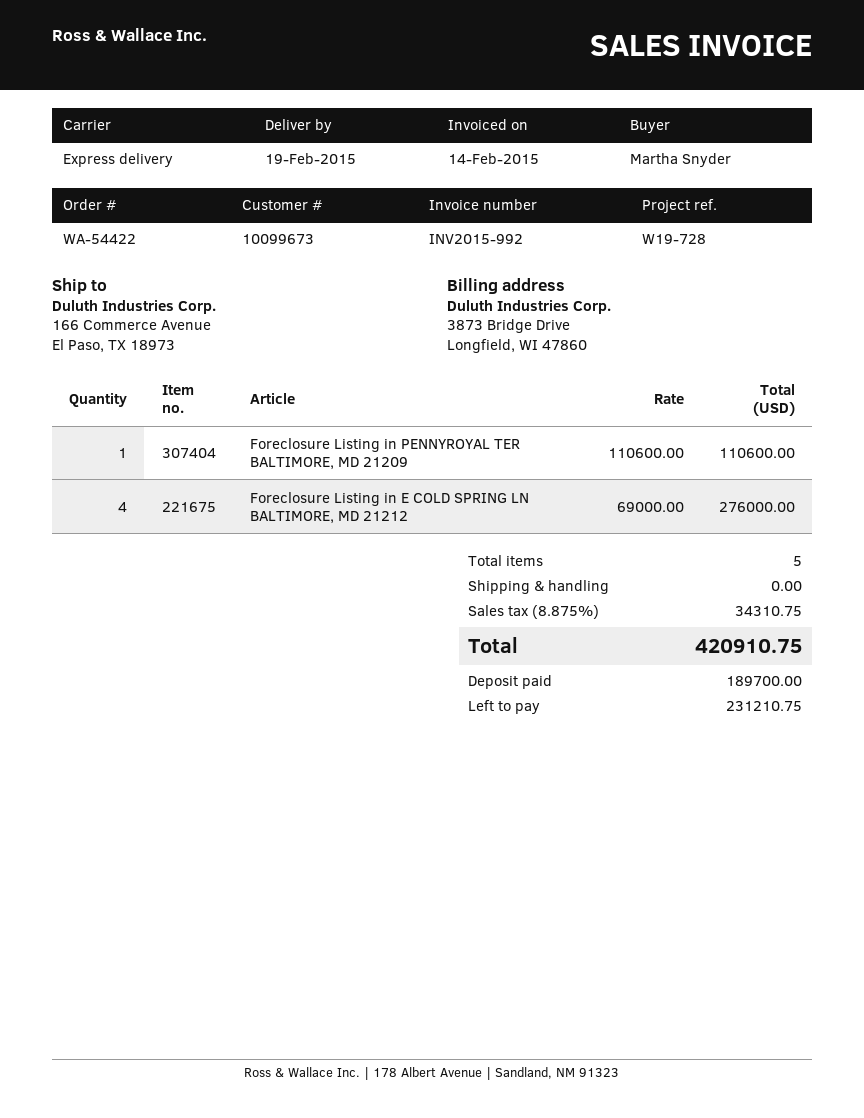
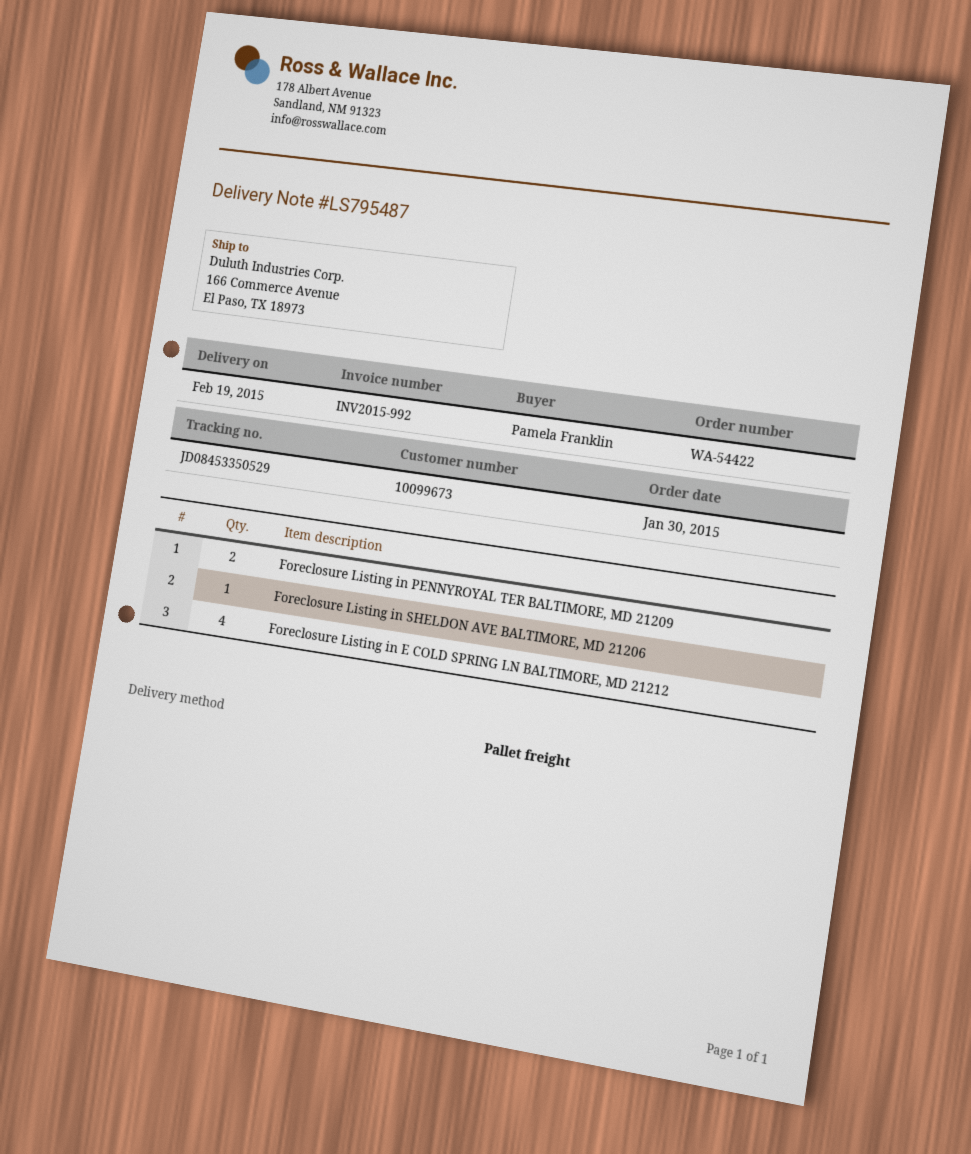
ordered by: Martha Snyder -> Pamela Franklin
shipping method: express -> pallet freight
Foreclosure Listing in PENNYROYAL TER BALTIMORE, MD 21209: 1 -> 2
Foreclosure Listing in SHELDON AVE BALTIMORE, MD 21206: none -> 1

